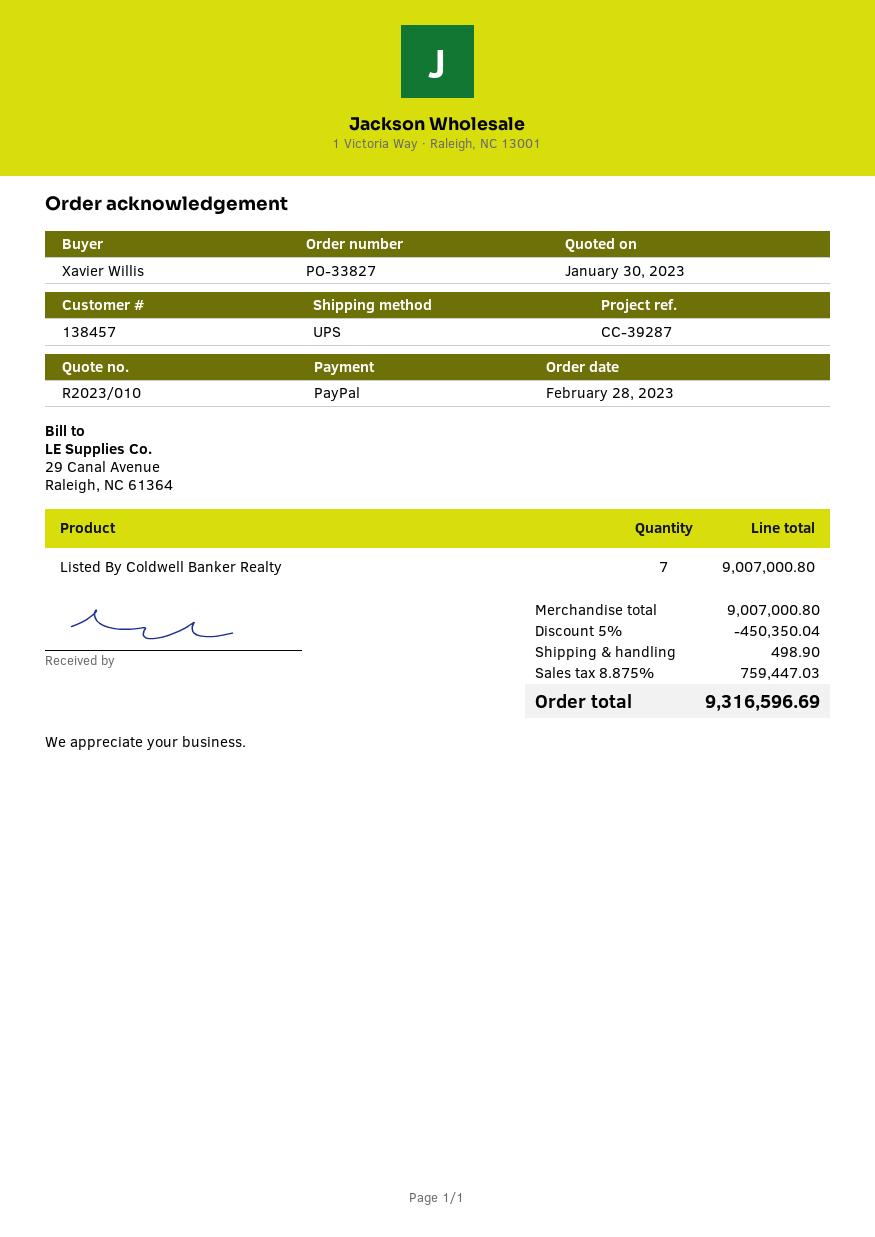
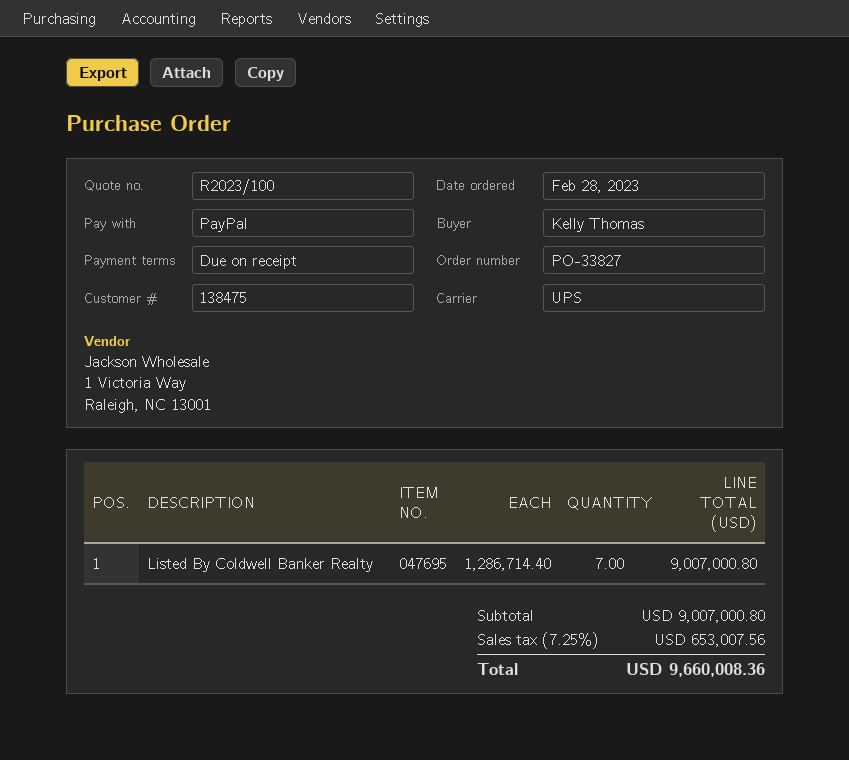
quote number: R2023/010 -> R2023/100
customer number: 138457 -> 138475
ordered by: Xavier Willis -> Kelly Thomas
discount: 5% = 450350.04 -> none
shipping: 498.90 -> none
tax: 8.875% = 759447.03 -> 7.25% = 653007.56
total: 9316596.69 -> 9660008.36

